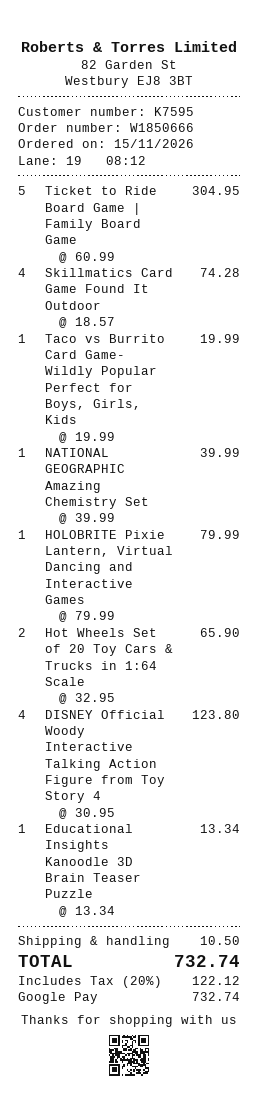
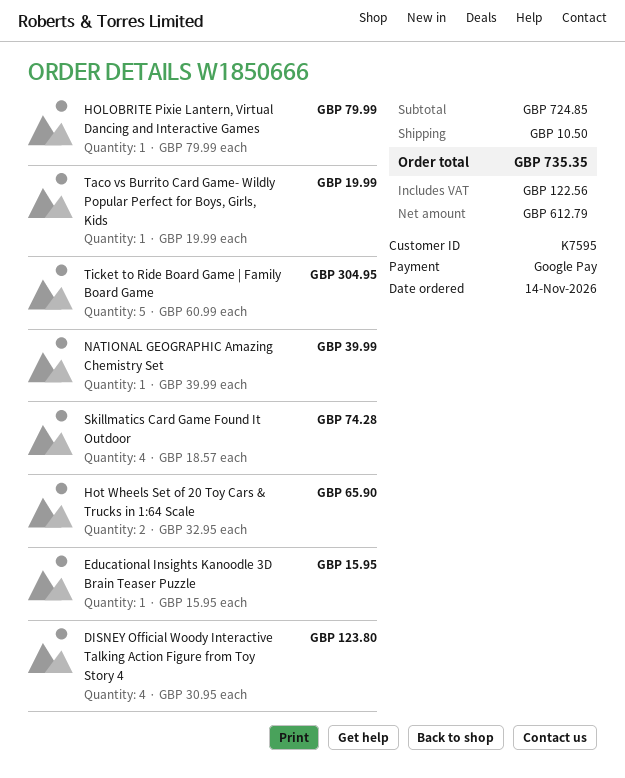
order date: 2026-11-15 -> 2026-11-14
Educational Insights Kanoodle 3D Brain Teaser Puzzle: 1 x 13.34 = 13.34 -> 1 x 15.95 = 15.95
tax: 122.12 -> 122.56
total: 732.74 -> 735.35

